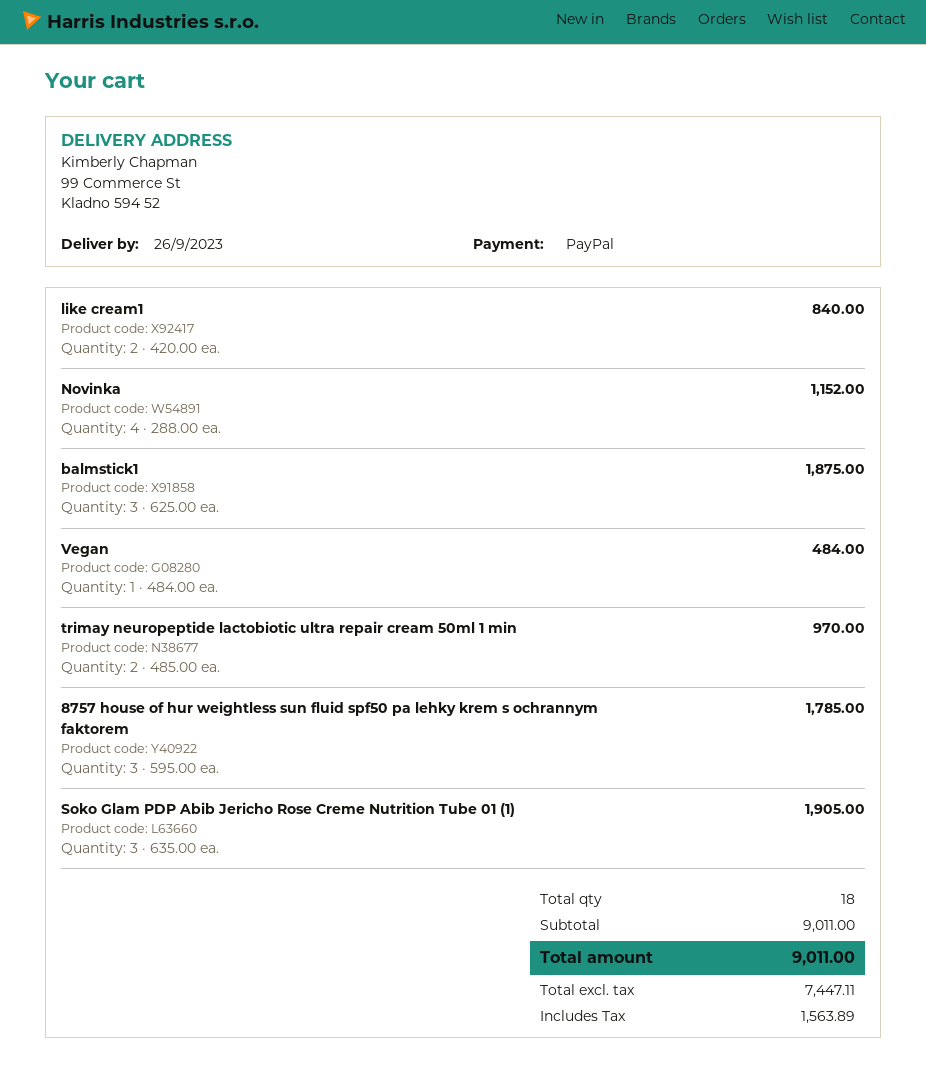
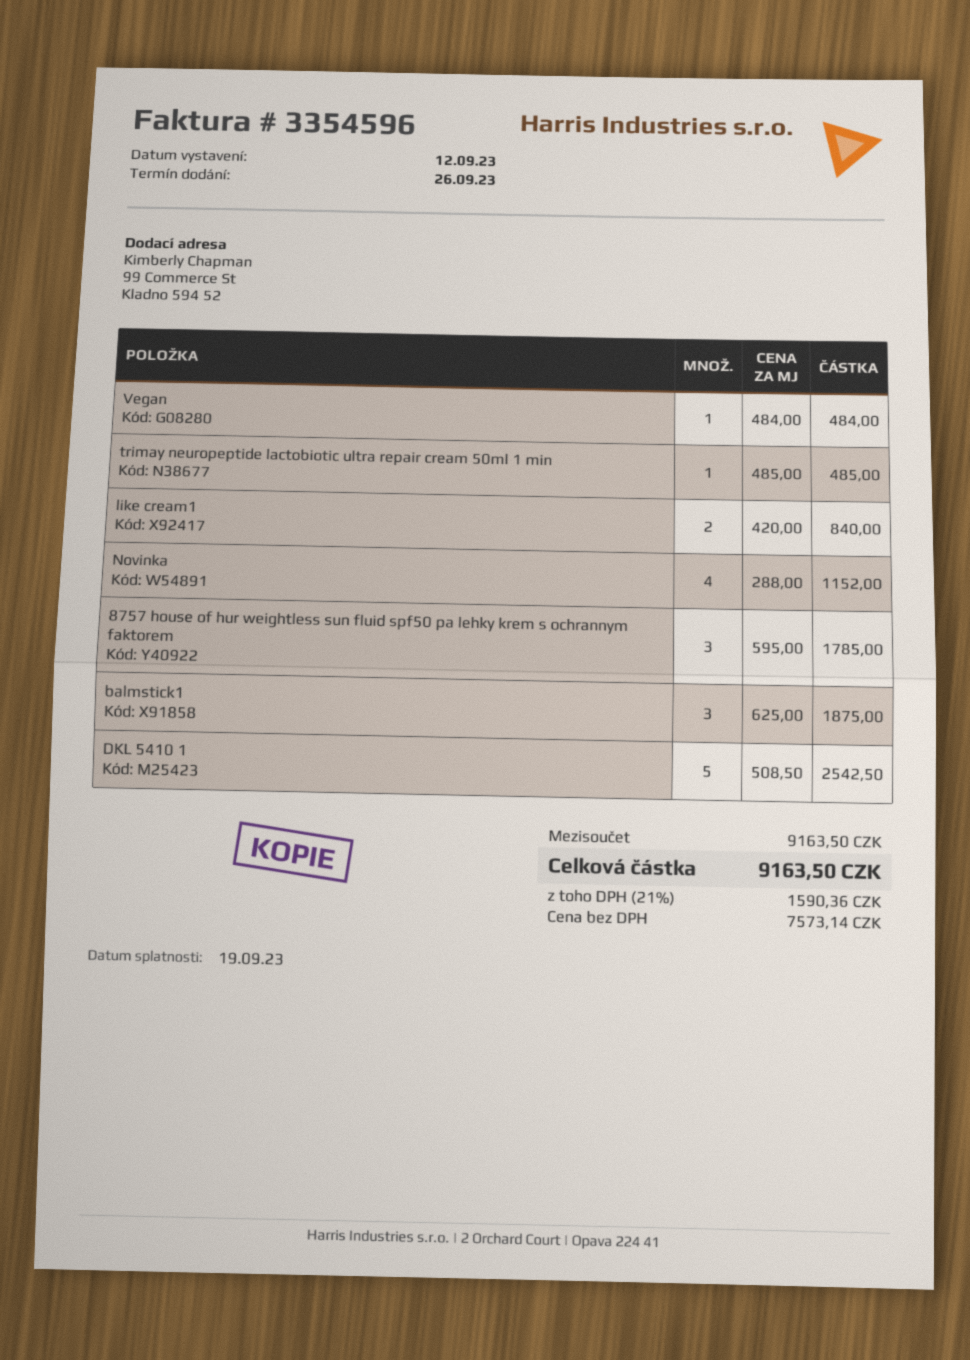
trimay neuropeptide lactobiotic ultra repair cream 50ml 1 min: 2 x 485.00 = 970.00 -> 1 x 485.00 = 485.00
Soko Glam PDP Abib Jericho Rose Creme Nutrition Tube 01 (1): 3 x 635.00 = 1905.00 -> none
DKL 5410 1: none -> 5 x 508.50 = 2542.50
subtotal: 9011.00 -> 9163.50
net: 7447.11 -> 7573.14
tax: 1563.89 -> 1590.36
total: 9011.00 -> 9163.50

